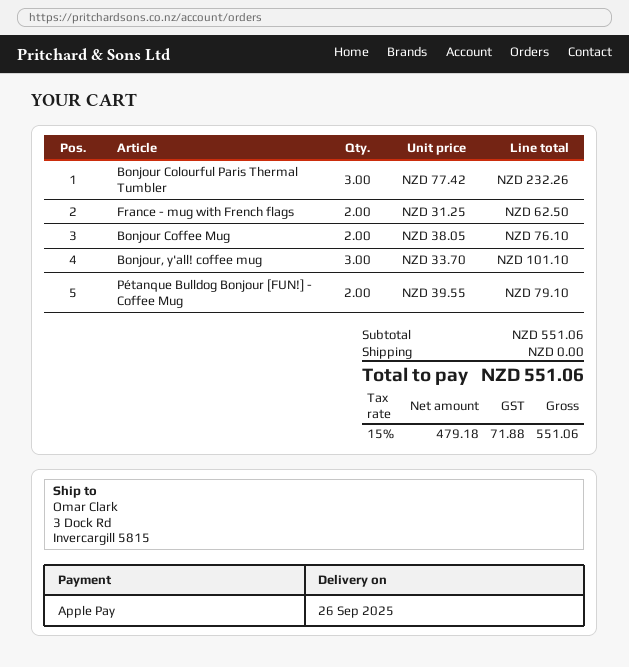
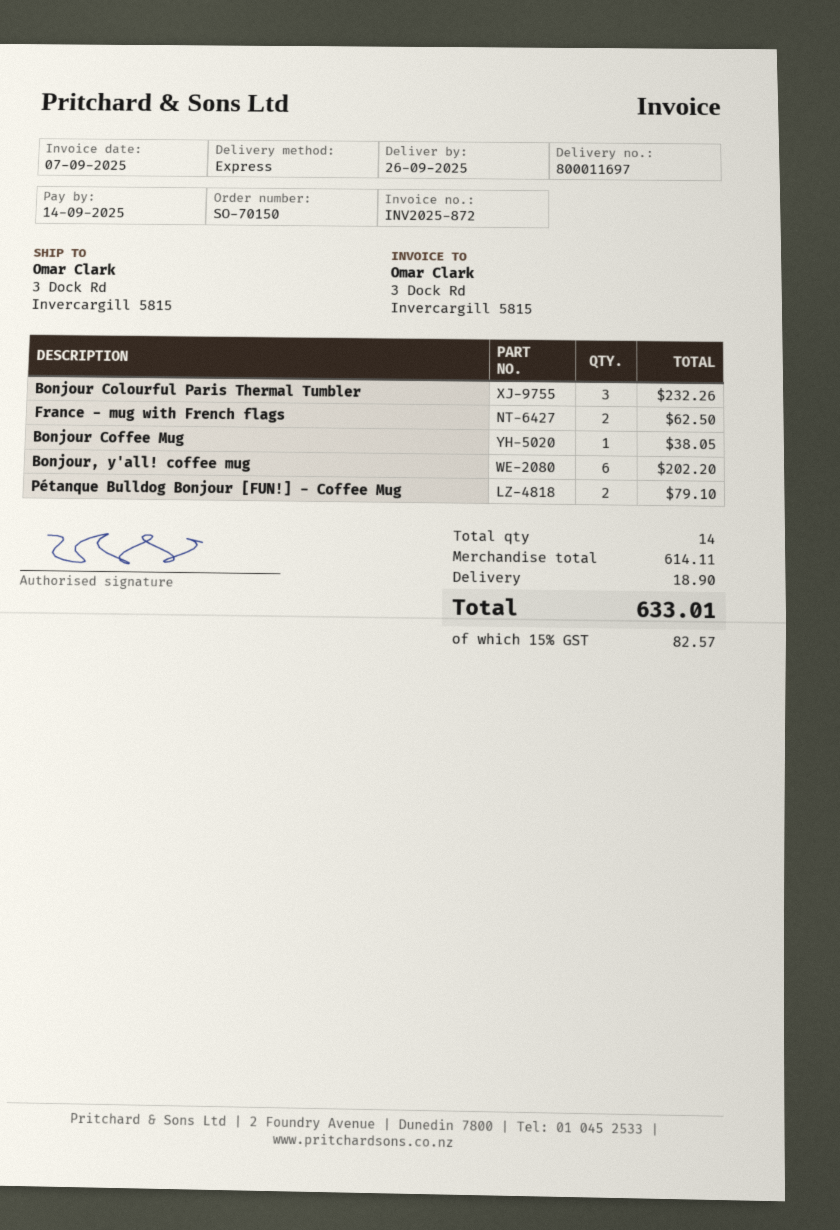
Bonjour Coffee Mug: 2 for 76.10 -> 1 for 38.05
Bonjour, y'all! coffee mug: 3 for 101.10 -> 6 for 202.20
subtotal: 551.06 -> 614.11
shipping: 0.00 -> 18.90
tax: 15% = 71.88 -> 15% = 82.57
total: 551.06 -> 633.01

